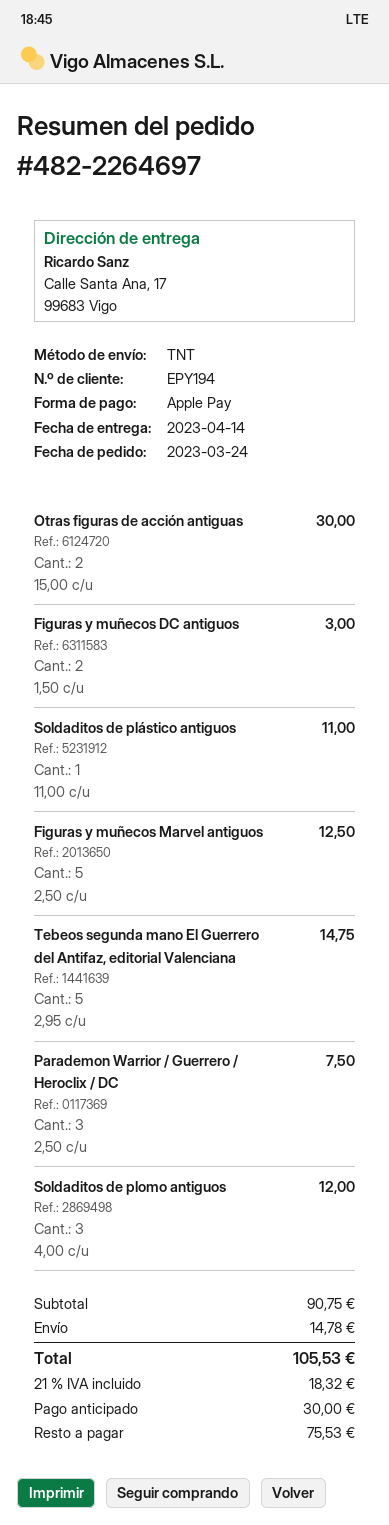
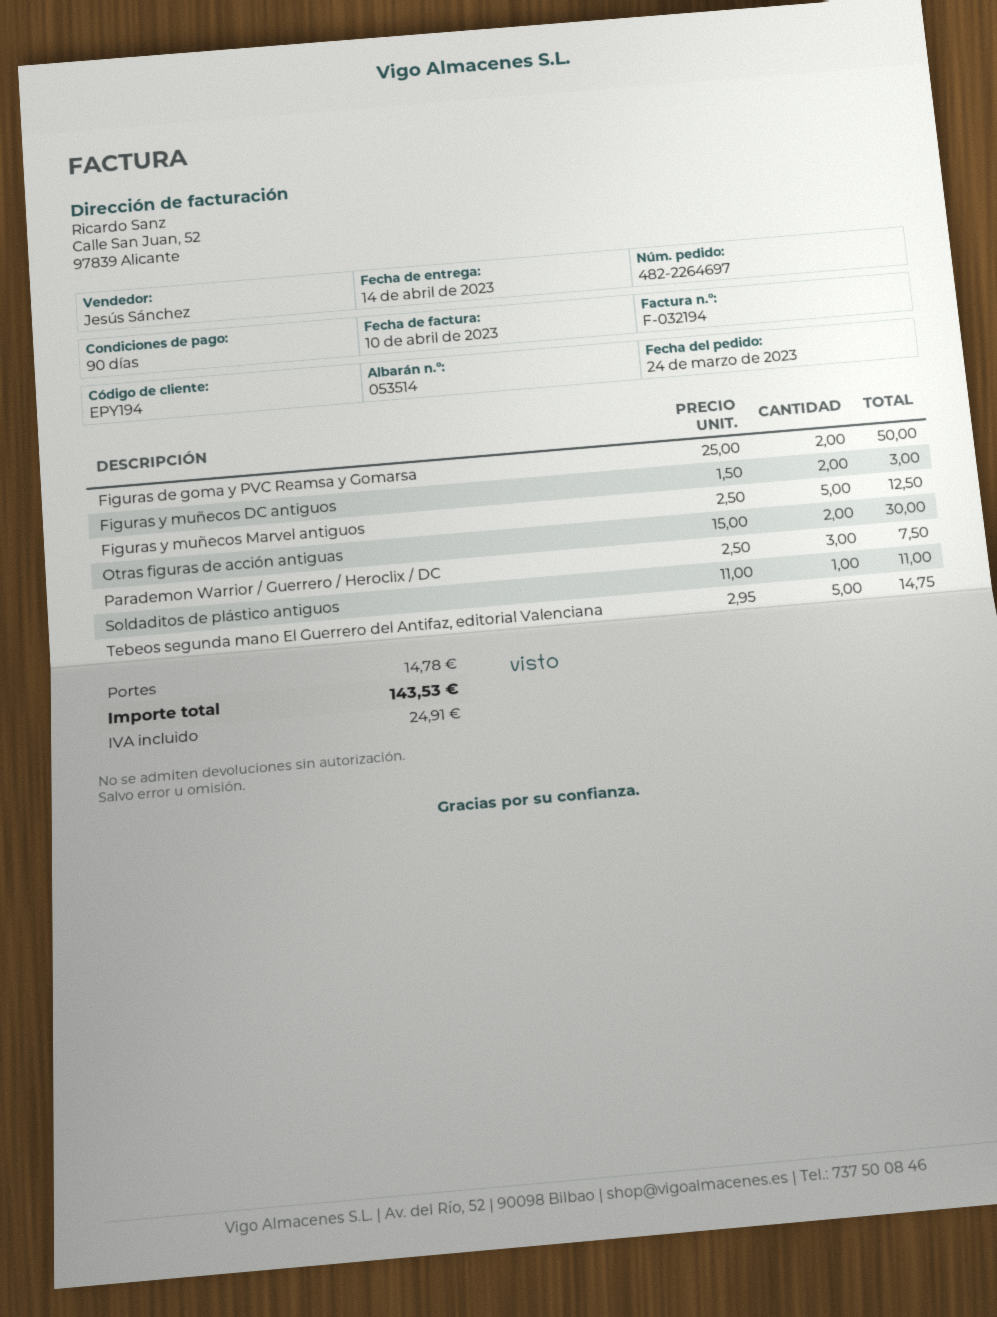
Soldaditos de plomo antiguos: 3 x 4.00 = 12.00 -> none
Figuras de goma y PVC Reamsa y Gomarsa: none -> 2 x 25.00 = 50.00
tax: 18.32 -> 24.91
total: 105.53 -> 143.53

